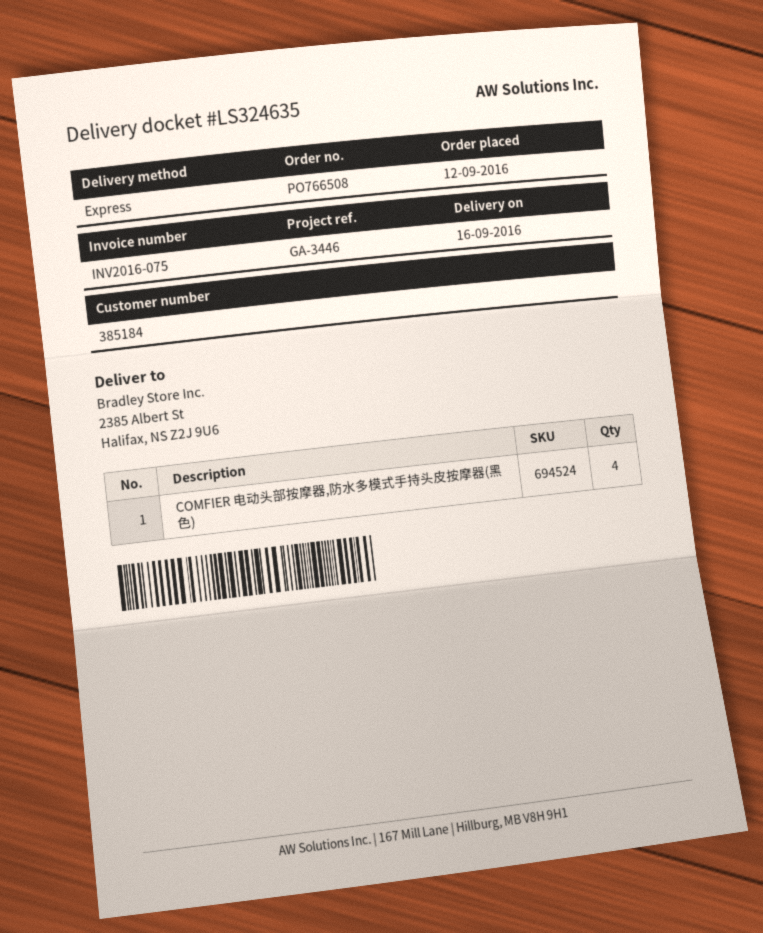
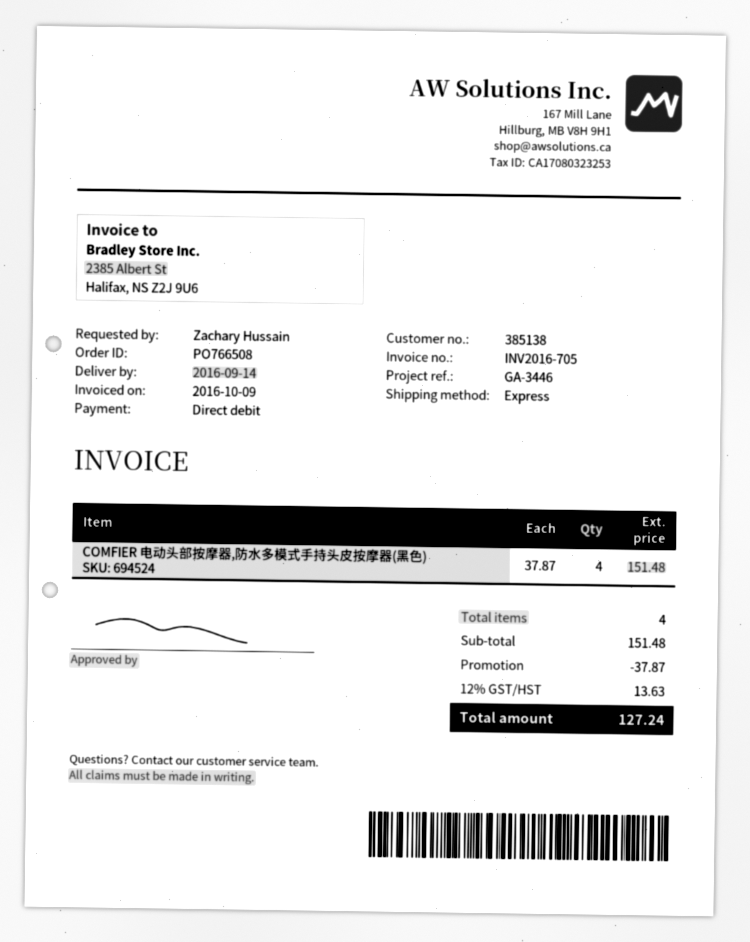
delivery date: 2016-09-16 -> 2016-09-14
invoice number: INV2016-075 -> INV2016-705
customer number: 385184 -> 385138

